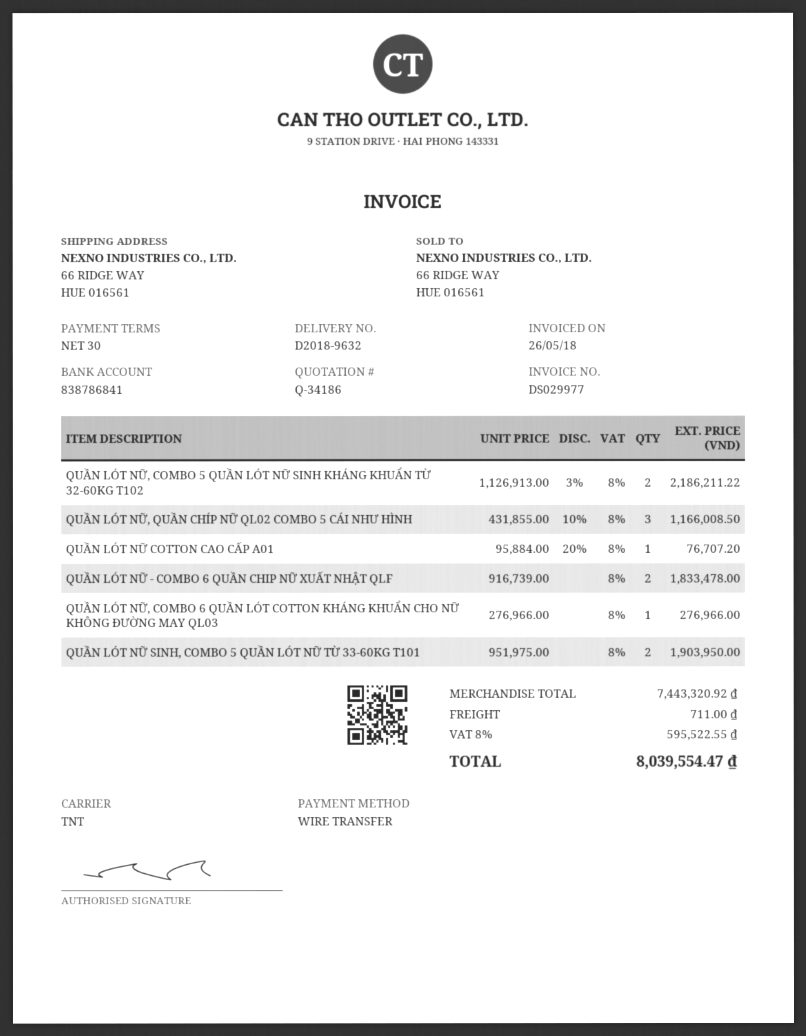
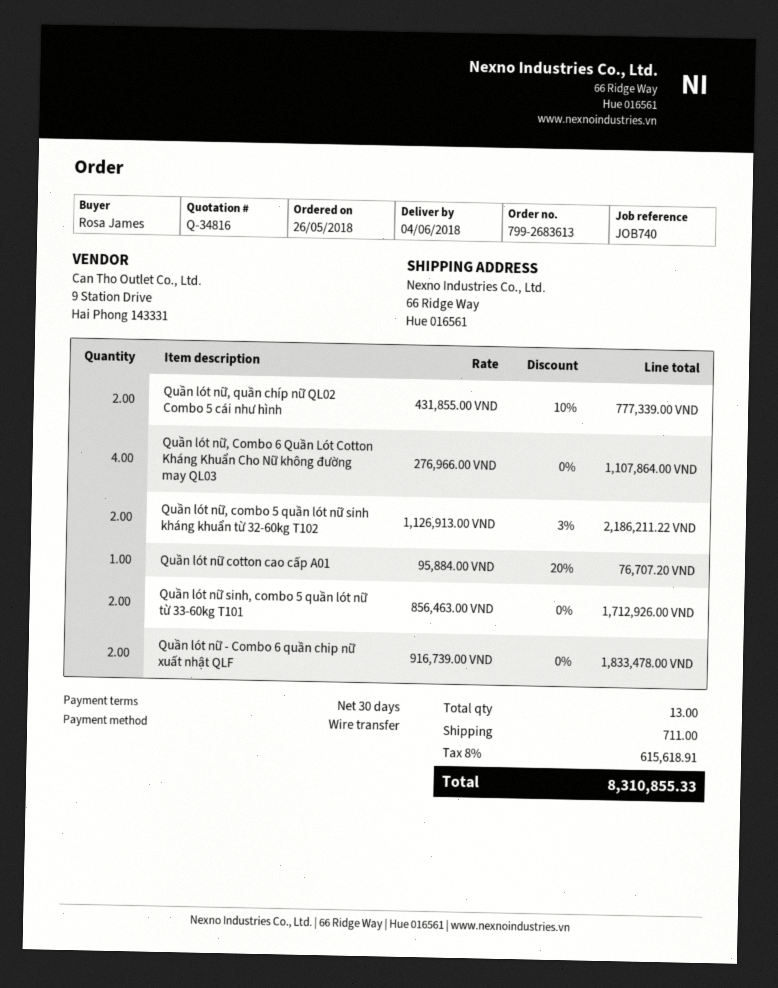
quote number: Q-34186 -> Q-34816
QUẦN LÓT NỮ, QUẦN CHÍP NỮ QL02 COMBO 5 CÁI NHƯ HÌNH: 3 x 431855.00 - 10% = 1166008.50 -> 2 x 431855.00 - 10% = 777339.00
QUẦN LÓT NỮ, COMBO 6 QUẦN LÓT COTTON KHÁNG KHUẨN CHO NỮ KHÔNG ĐƯỜNG MAY QL03: 1 x 276966.00 = 276966.00 -> 4 x 276966.00 = 1107864.00
QUẦN LÓT NỮ SINH, COMBO 5 QUẦN LÓT NỮ TỪ 33-60KG T101: 2 x 951975.00 = 1903950.00 -> 2 x 856463.00 = 1712926.00
tax: 8% = 595522.55 -> 8% = 615618.91
total: 8039554.47 -> 8310855.33

